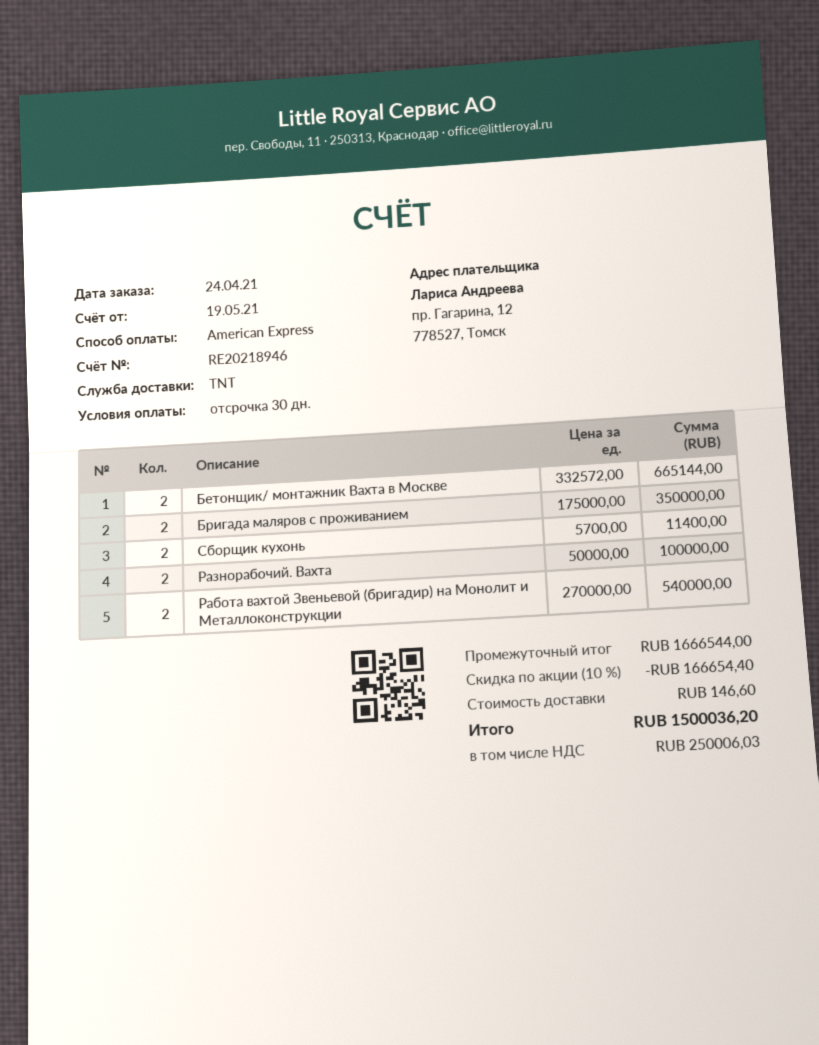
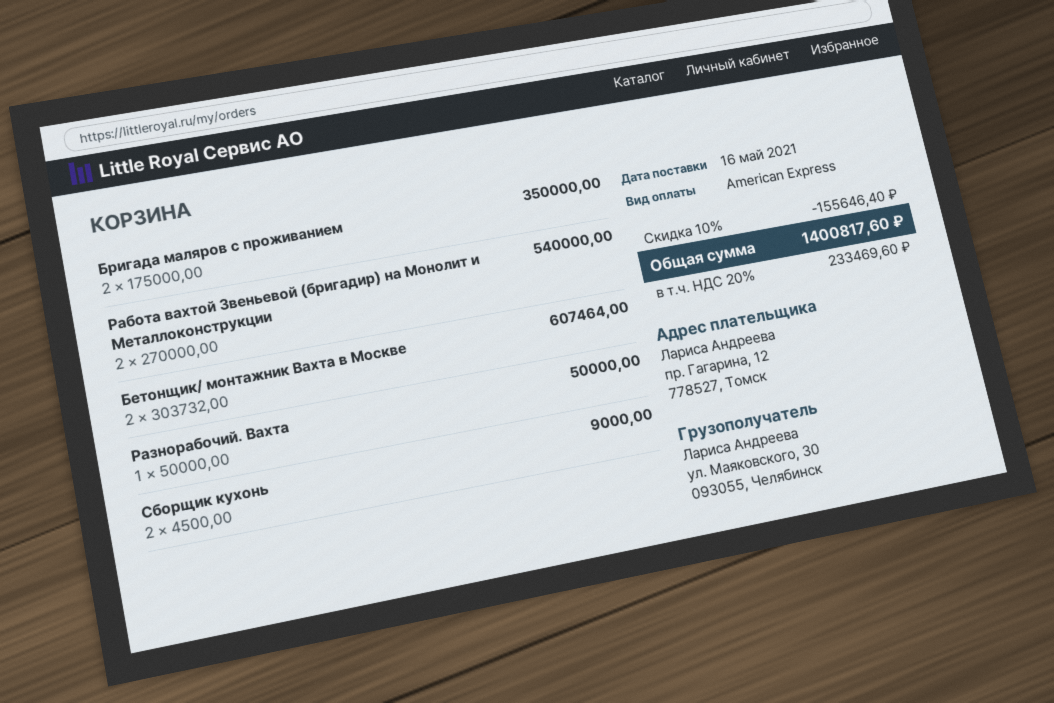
Бетонщик/ монтажник Вахта в Москве: 2 x 332572.00 = 665144.00 -> 2 x 303732.00 = 607464.00
Сборщик кухонь: 2 x 5700.00 = 11400.00 -> 2 x 4500.00 = 9000.00
Разнорабочий. Вахта: 2 x 50000.00 = 100000.00 -> 1 x 50000.00 = 50000.00
discount: 10% = 166654.40 -> 10% = 155646.40
shipping: 146.60 -> none
tax: 250006.03 -> 233469.60
total: 1500036.20 -> 1400817.60

